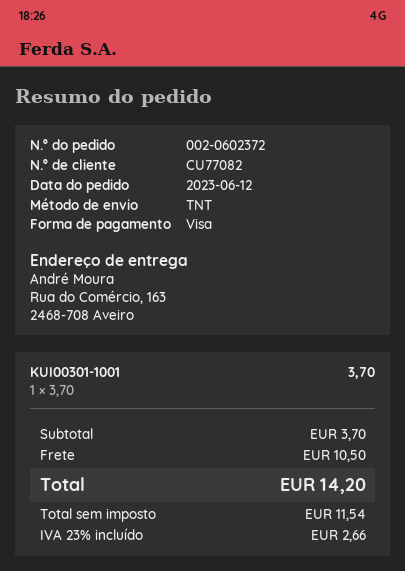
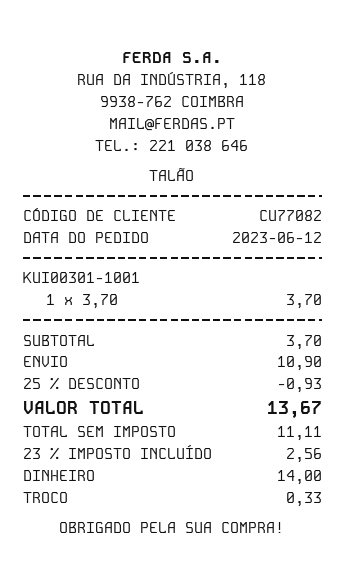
payment method: Visa -> cash
discount: none -> 25% = 0.93
shipping: 10.50 -> 10.90
net: 11.54 -> 11.11
tax: 23% = 2.66 -> 23% = 2.56
total: 14.20 -> 13.67

